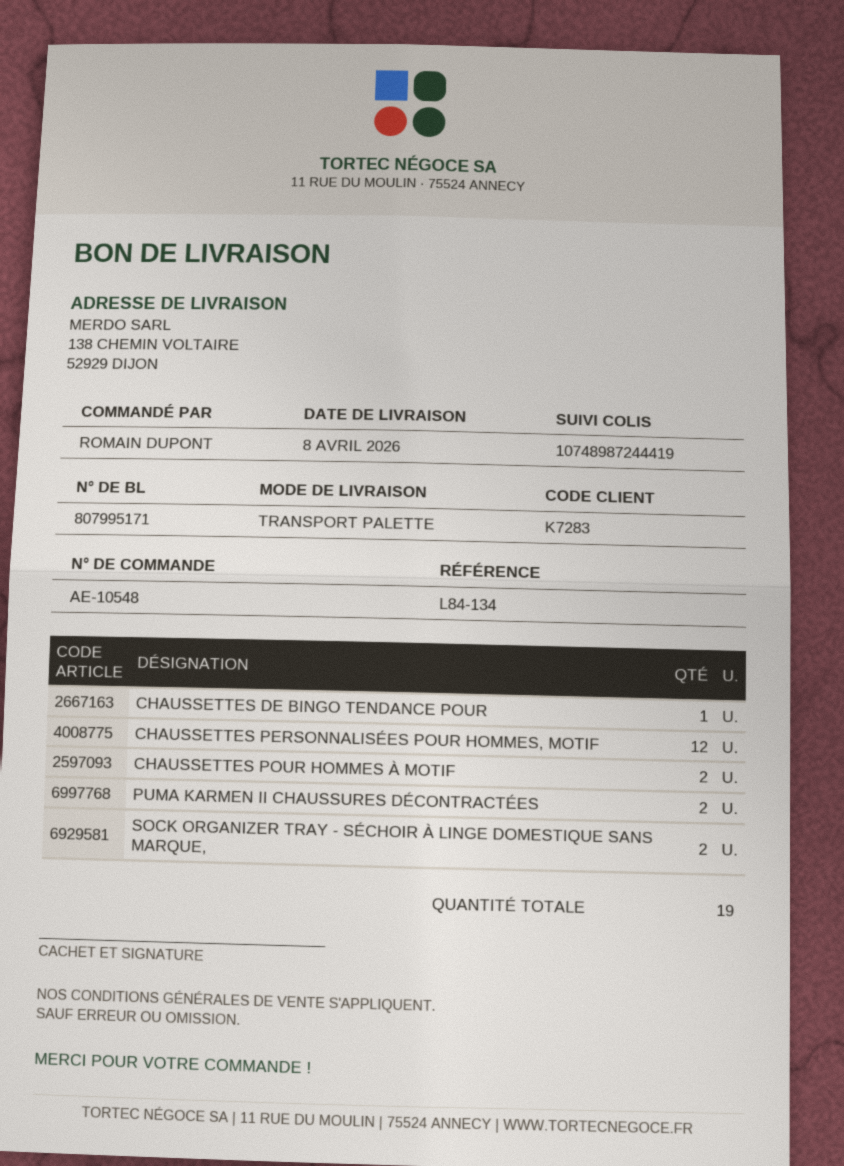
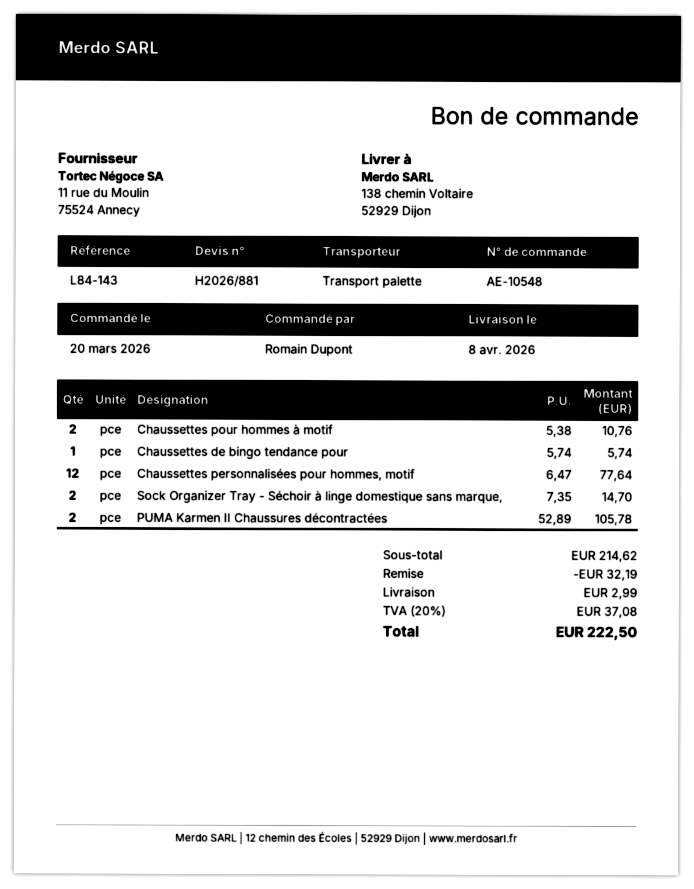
reference: L84-134 -> L84-143

